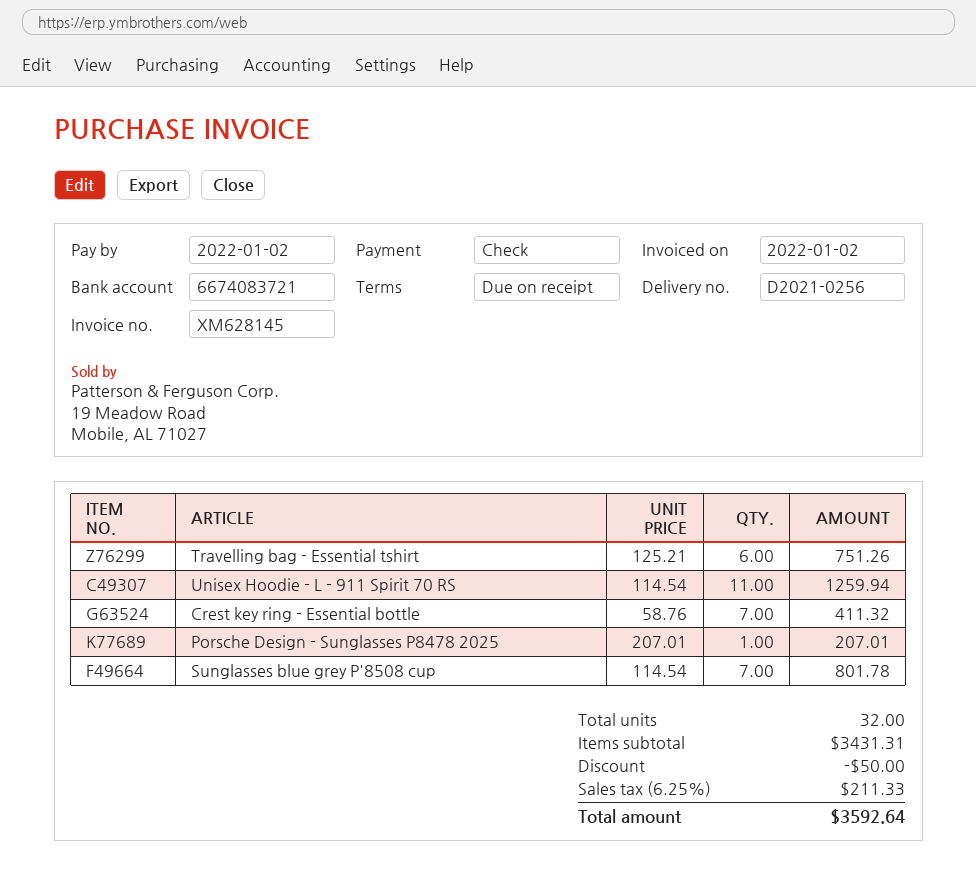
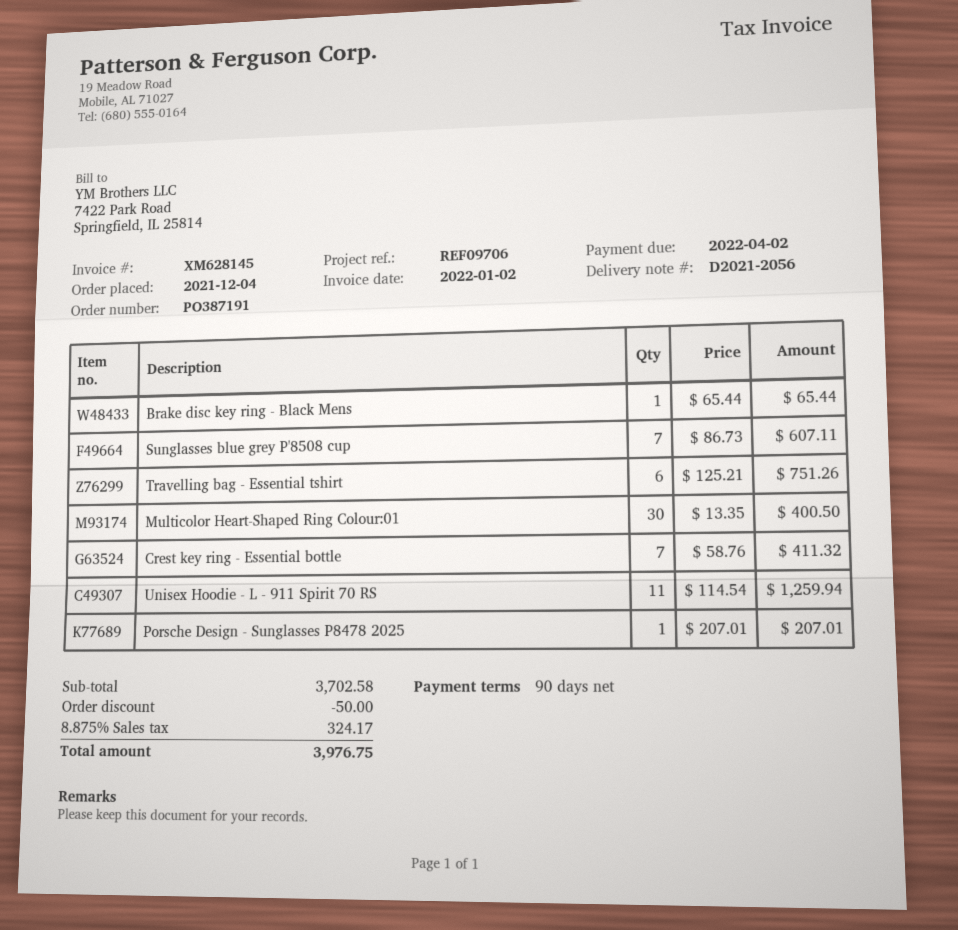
delivery note number: D2021-0256 -> D2021-2056
payment terms: on receipt -> 90 days
due date: 2022-01-02 -> 2022-04-02
Sunglasses blue grey P'8508 cup: 7 x 114.54 = 801.78 -> 7 x 86.73 = 607.11
Brake disc key ring - Black Mens: none -> 1 x 65.44 = 65.44
Multicolor Heart-Shaped Ring Colour:01: none -> 30 x 13.35 = 400.50
subtotal: 3431.31 -> 3702.58
tax: 6.25% = 211.33 -> 8.875% = 324.17
total: 3592.64 -> 3976.75

